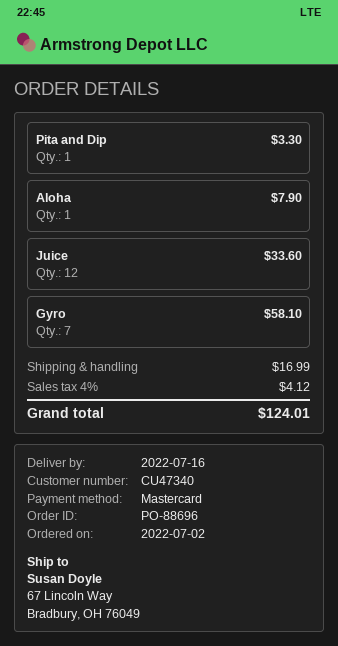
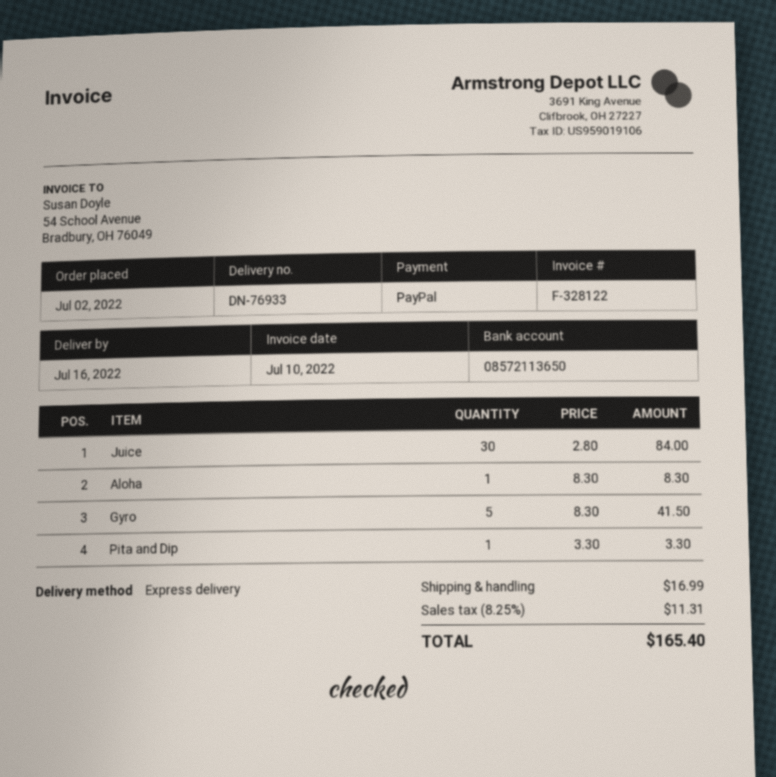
payment method: Mastercard -> PayPal
Aloha: 1 for 7.90 -> 1 for 8.30
Juice: 12 for 33.60 -> 30 for 84.00
Gyro: 7 for 58.10 -> 5 for 41.50
tax: 4% = 4.12 -> 8.25% = 11.31
total: 124.01 -> 165.40

